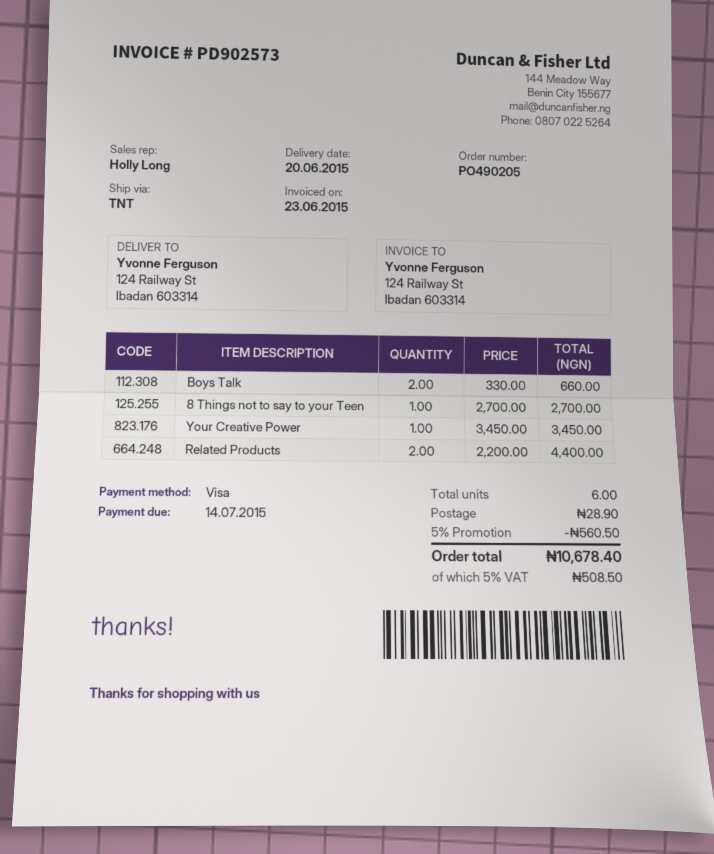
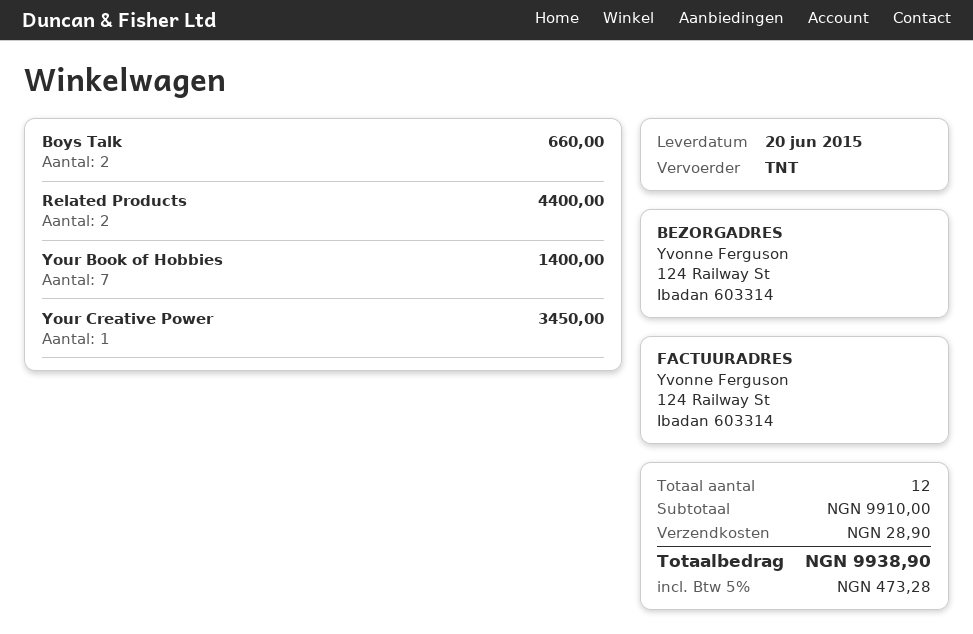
8 Things not to say to your Teen: 1 for 2700.00 -> none
Your Book of Hobbies: none -> 7 for 1400.00
total quantity: 6 -> 12
discount: 5% = 560.50 -> none
tax: 5% = 508.50 -> 5% = 473.28
total: 10678.40 -> 9938.90

